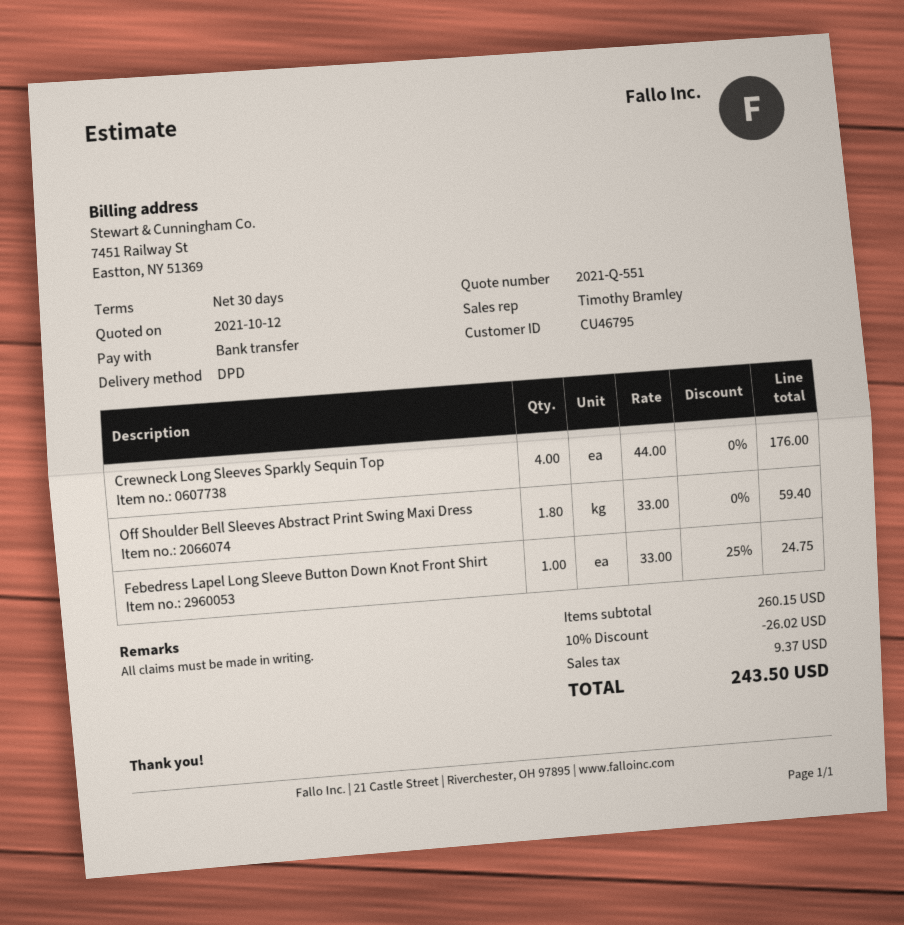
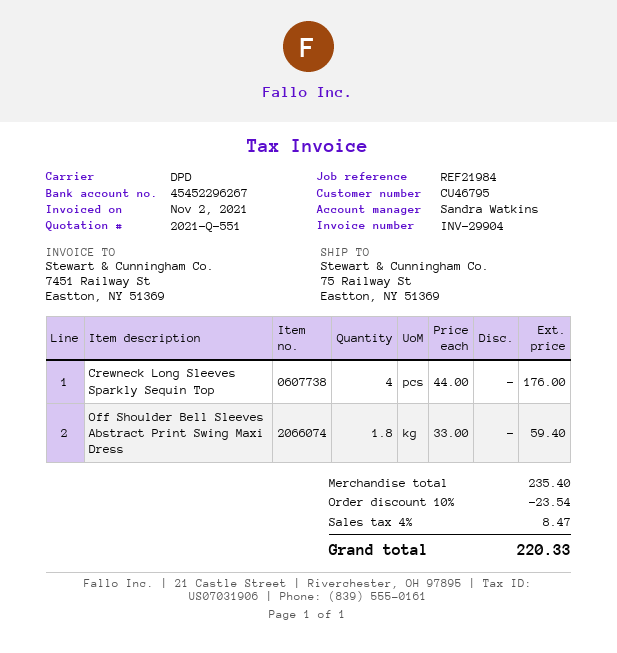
sales rep: Timothy Bramley -> Sandra Watkins
Febedress Lapel Long Sleeve Button Down Knot Front Shirt: 1 x 33.00 - 25% = 24.75 -> none
subtotal: 260.15 -> 235.40
discount: 10% = 26.02 -> 10% = 23.54
tax: 9.37 -> 8.47
total: 243.50 -> 220.33

